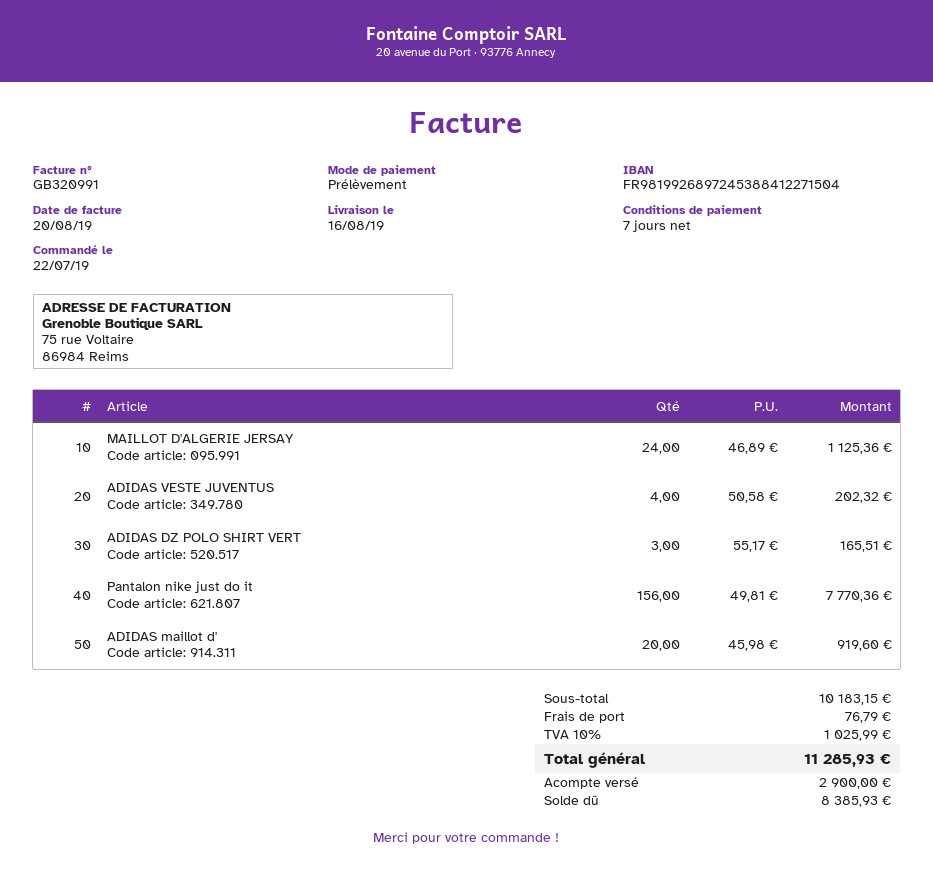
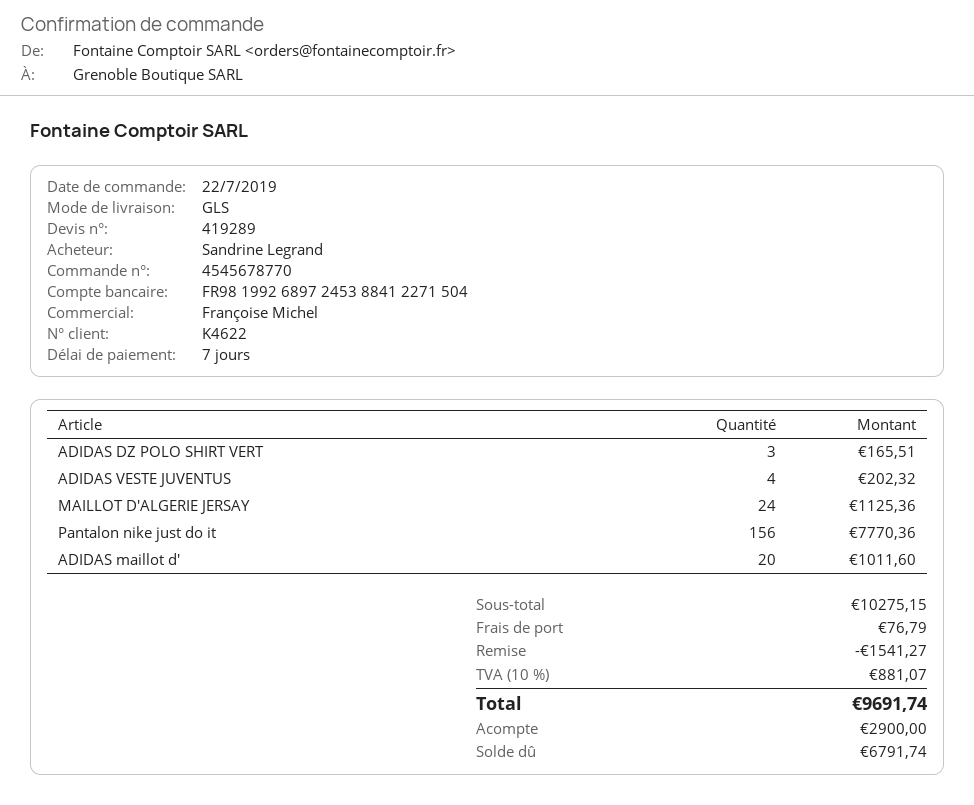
ADIDAS maillot d': 20 for 919.60 -> 20 for 1011.60
subtotal: 10183.15 -> 10275.15
discount: none -> 1541.27
tax: 10% = 1025.99 -> 10% = 881.07
total: 11285.93 -> 9691.74
balance: 8385.93 -> 6791.74

